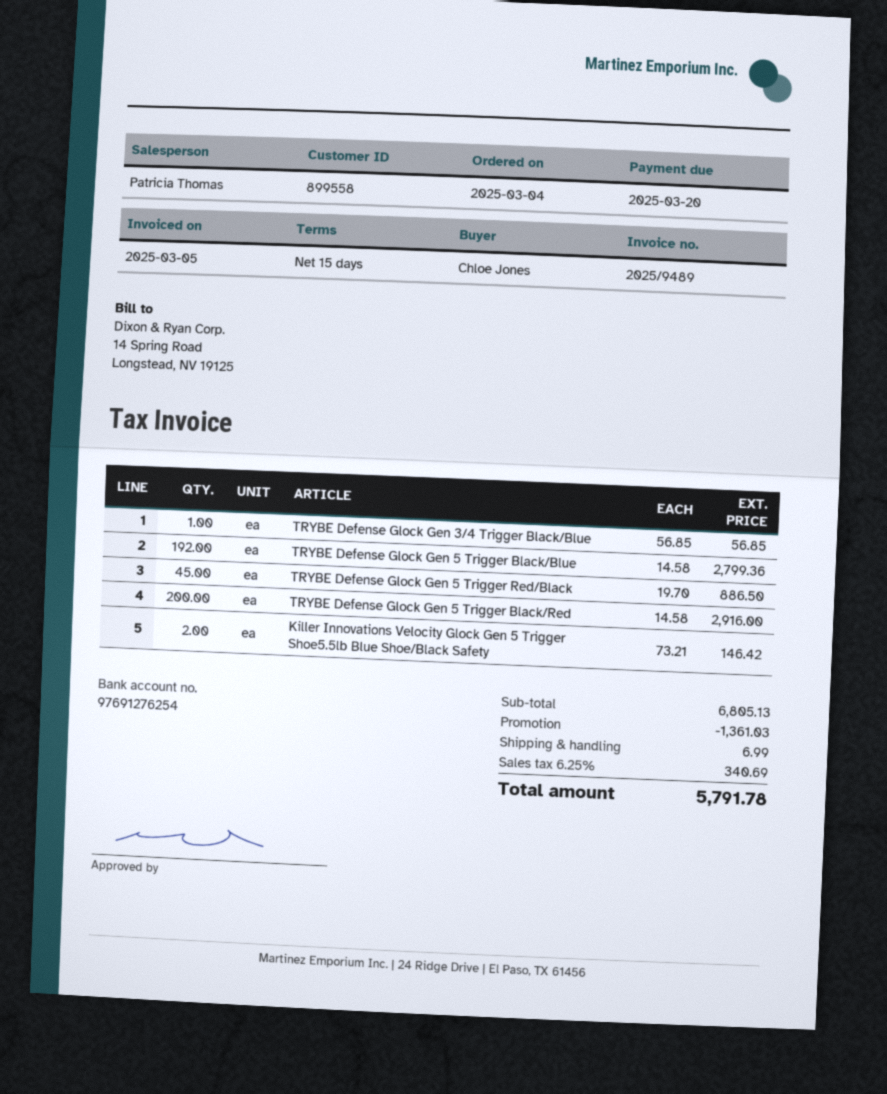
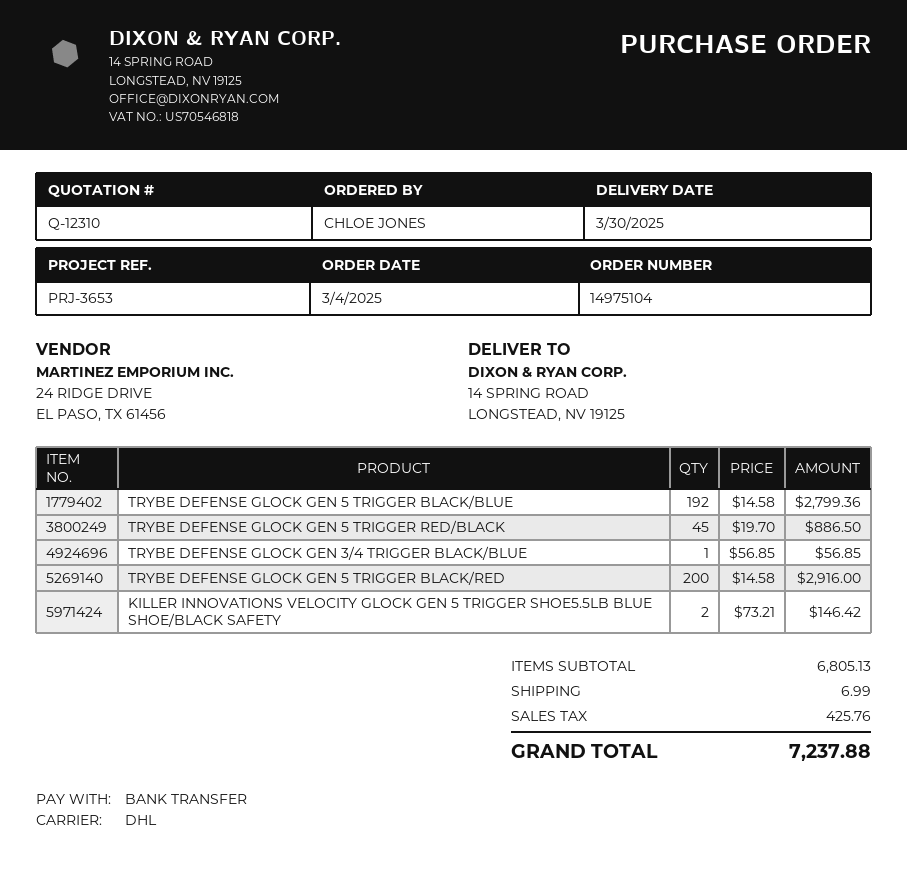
discount: 1361.03 -> none
tax: 340.69 -> 425.76
total: 5791.78 -> 7237.88

